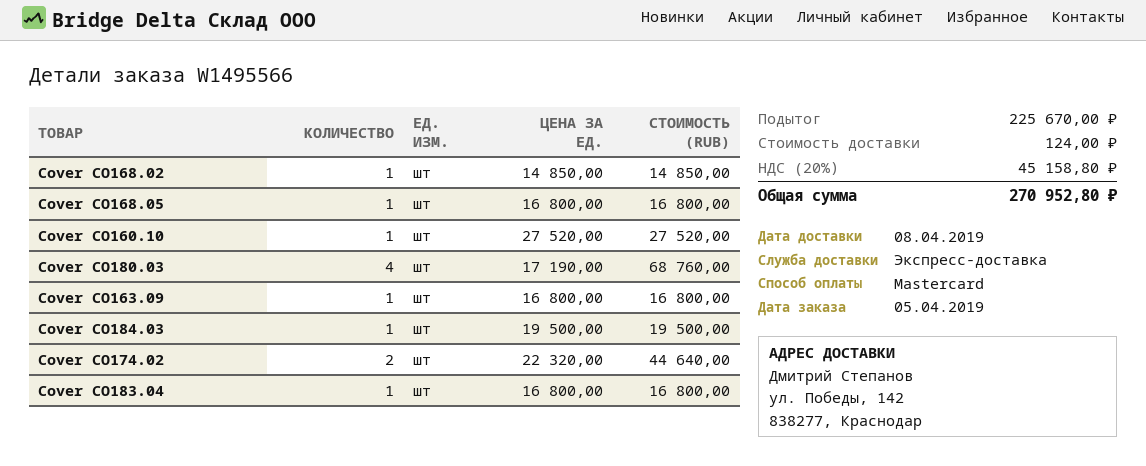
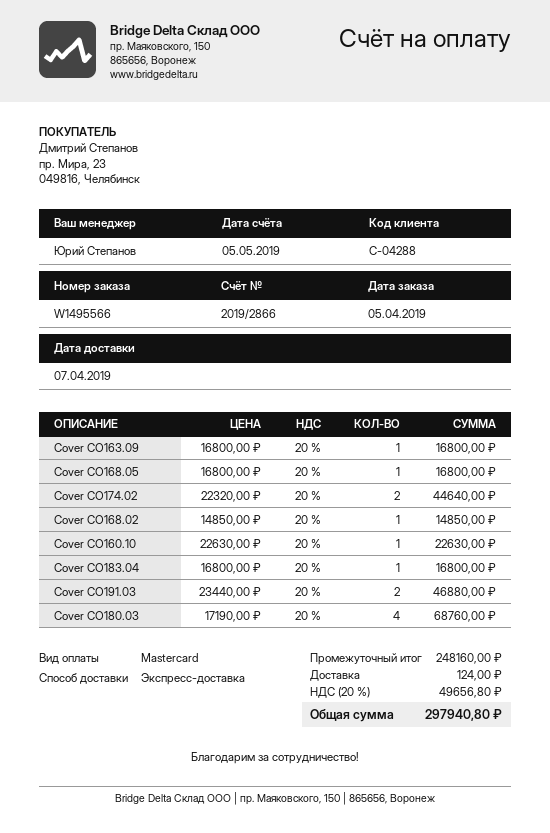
delivery date: 2019-04-08 -> 2019-04-07
Cover CO160.10: 1 x 27520.00 = 27520.00 -> 1 x 22630.00 = 22630.00
Cover CO184.03: 1 x 19500.00 = 19500.00 -> none
Cover CO191.03: none -> 2 x 23440.00 = 46880.00
subtotal: 225670.00 -> 248160.00
tax: 20% = 45158.80 -> 20% = 49656.80
total: 270952.80 -> 297940.80

